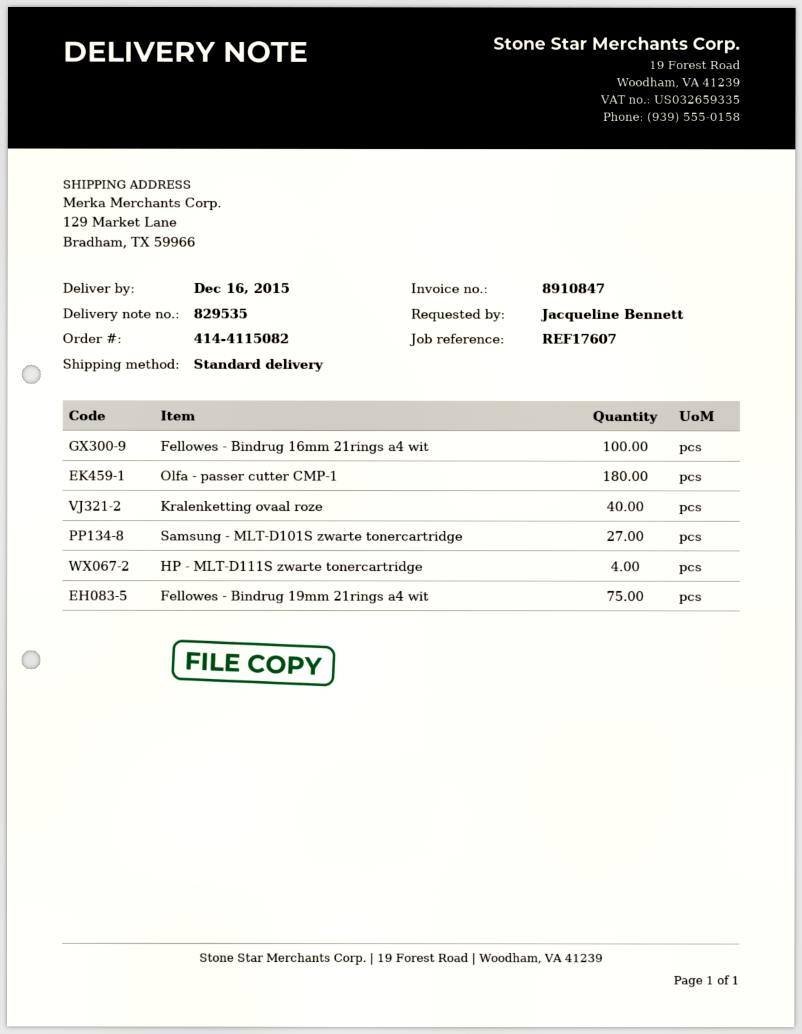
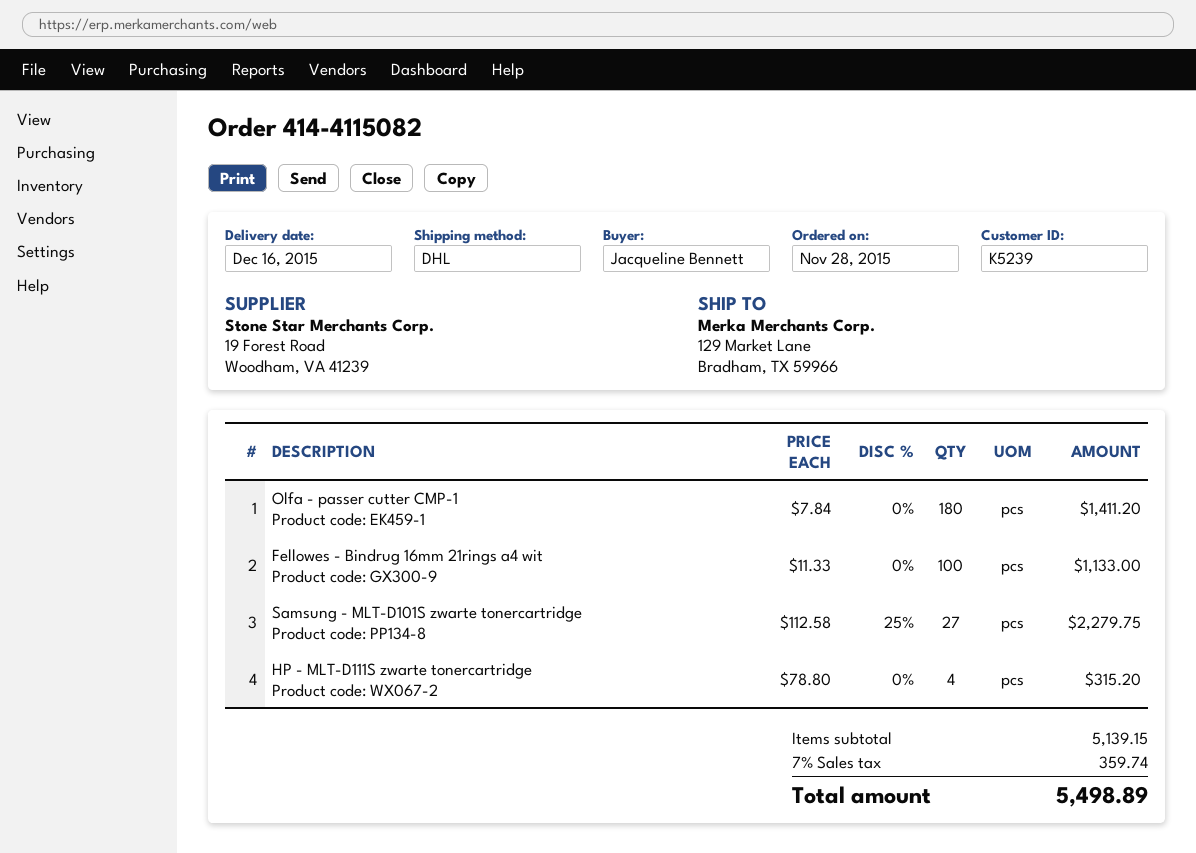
shipping method: standard -> DHL
Kralenketting ovaal roze: 40 -> none
Fellowes - Bindrug 19mm 21rings a4 wit: 75 -> none

